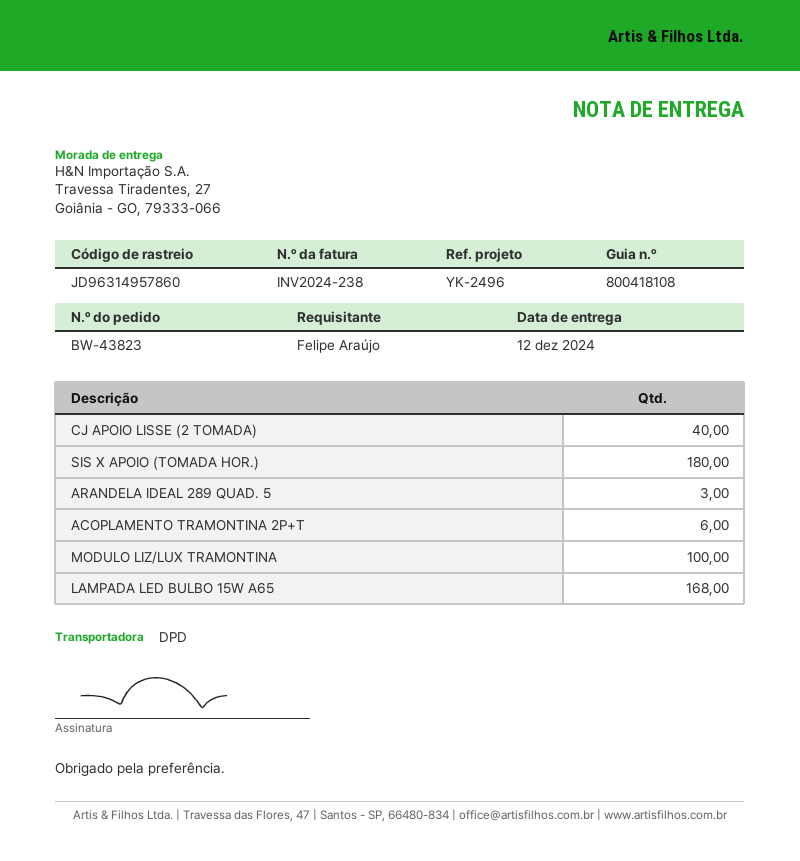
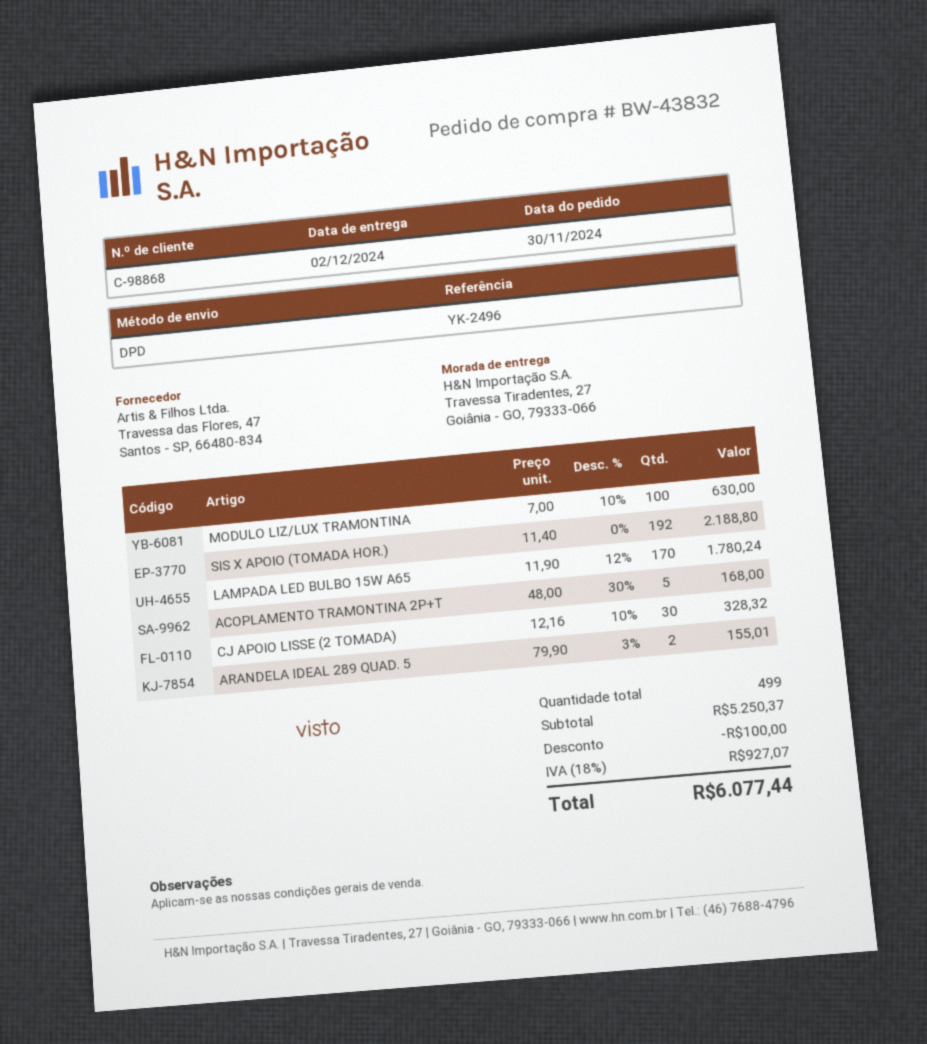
order number: BW-43823 -> BW-43832
delivery date: 2024-12-12 -> 2024-12-02
CJ APOIO LISSE (2 TOMADA): 40 -> 30
SIS X APOIO (TOMADA HOR.): 180 -> 192
ARANDELA IDEAL 289 QUAD. 5: 3 -> 2
ACOPLAMENTO TRAMONTINA 2P+T: 6 -> 5
LAMPADA LED BULBO 15W A65: 168 -> 170

